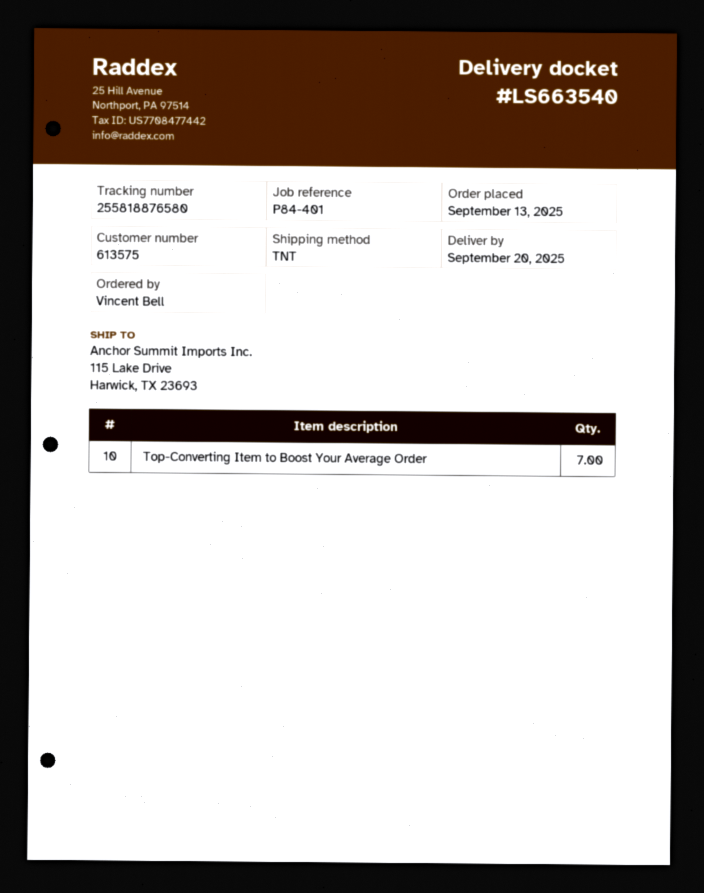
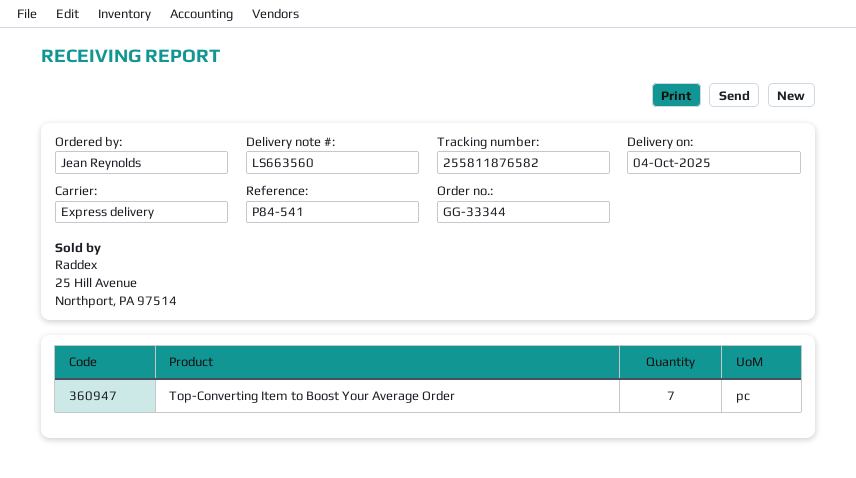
delivery note number: LS663540 -> LS663560
delivery date: 2025-09-20 -> 2025-10-04
reference: P84-401 -> P84-541
ordered by: Vincent Bell -> Jean Reynolds
shipping method: TNT -> express
tracking number: 255818876580 -> 255811876582

